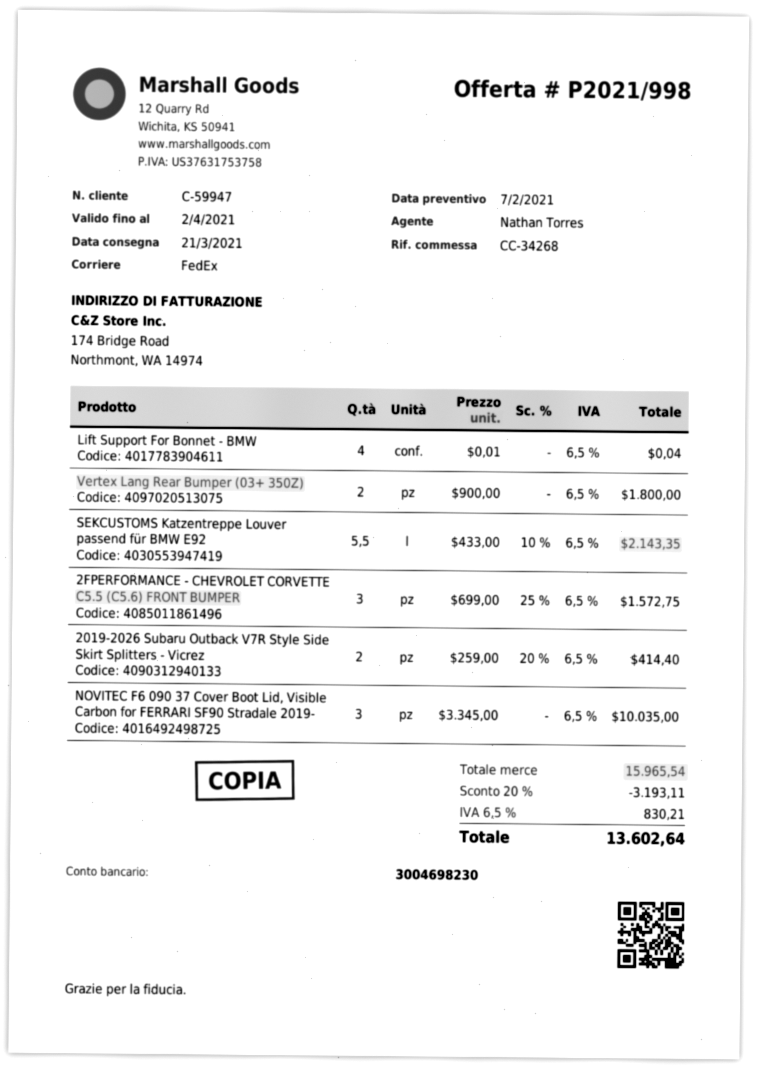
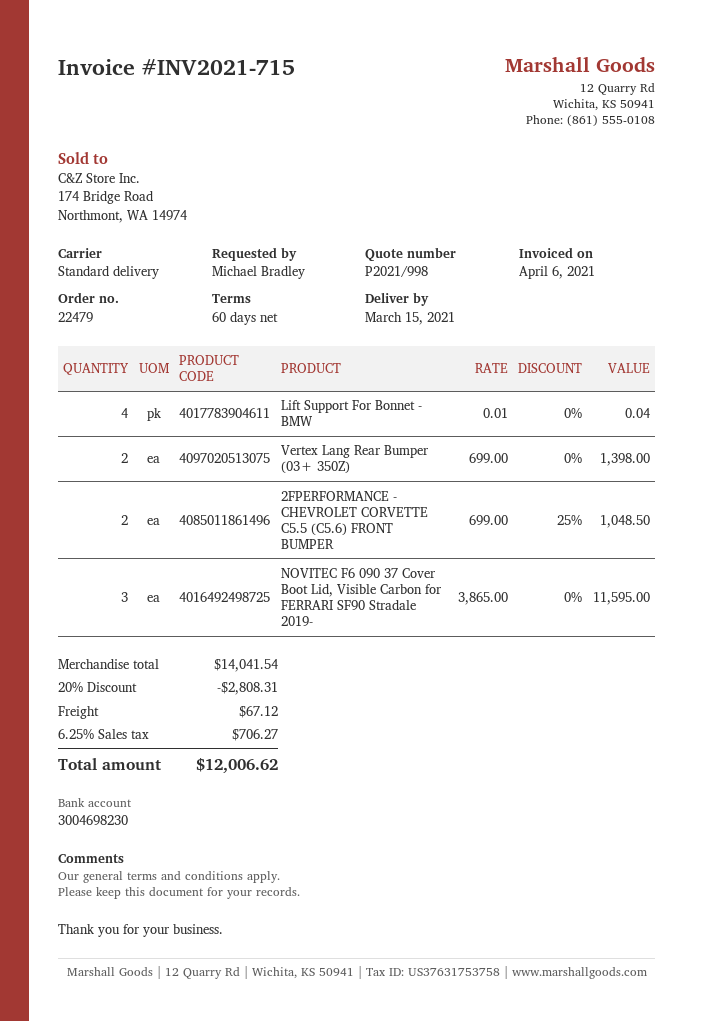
delivery date: 2021-03-21 -> 2021-03-15
shipping method: FedEx -> standard
Vertex Lang Rear Bumper (03+ 350Z): 2 x 900.00 = 1800.00 -> 2 x 699.00 = 1398.00
SEKCUSTOMS Katzentreppe Louver passend für BMW E92: 5.5 x 433.00 - 10% = 2143.35 -> none
2FPERFORMANCE - CHEVROLET CORVETTE C5.5 (C5.6) FRONT BUMPER: 3 x 699.00 - 25% = 1572.75 -> 2 x 699.00 - 25% = 1048.50
2019-2026 Subaru Outback V7R Style Side Skirt Splitters - Vicrez: 2 x 259.00 - 20% = 414.40 -> none
NOVITEC F6 090 37 Cover Boot Lid, Visible Carbon for FERRARI SF90 Stradale 2019-: 3 x 3345.00 = 10035.00 -> 3 x 3865.00 = 11595.00
subtotal: 15965.54 -> 14041.54
discount: 20% = 3193.11 -> 20% = 2808.31
shipping: none -> 67.12
tax: 6.5% = 830.21 -> 6.25% = 706.27
total: 13602.64 -> 12006.62

